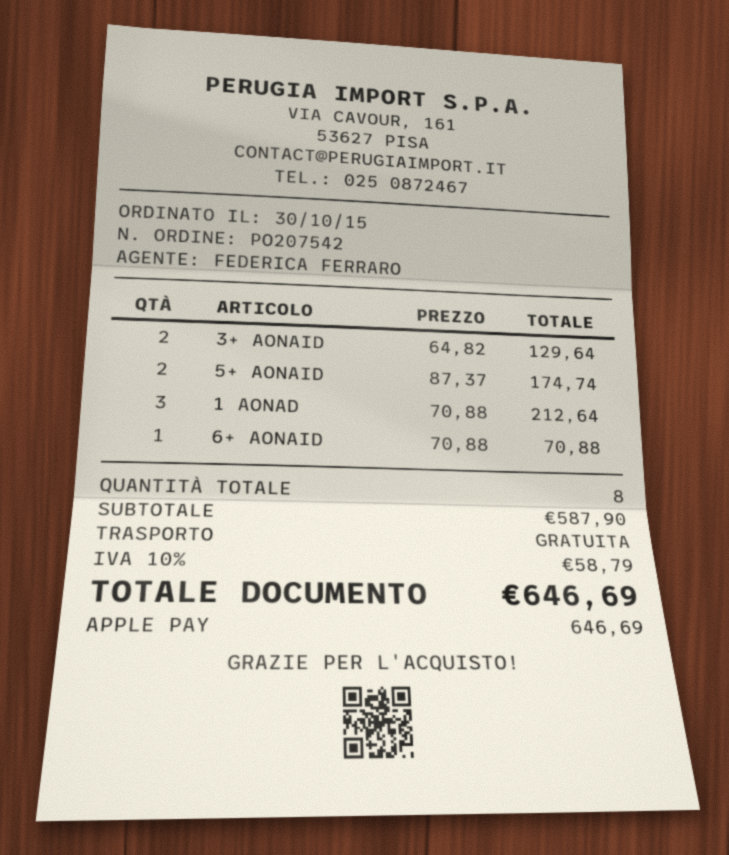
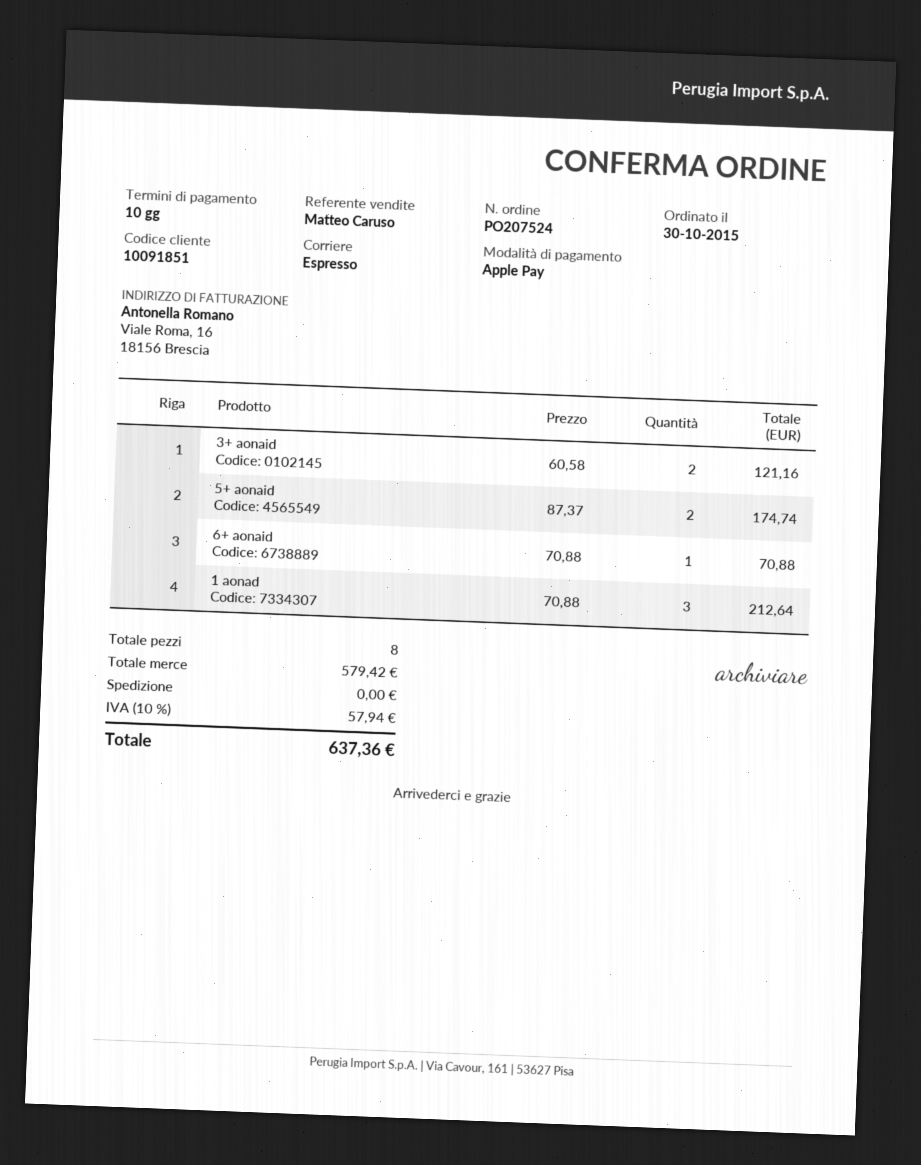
order number: PO207542 -> PO207524
sales rep: FEDERICA FERRARO -> Matteo Caruso
3+ AONAID: 2 x 64.82 = 129.64 -> 2 x 60.58 = 121.16
subtotal: 587.90 -> 579.42
tax: 10% = 58.79 -> 10% = 57.94
total: 646.69 -> 637.36

